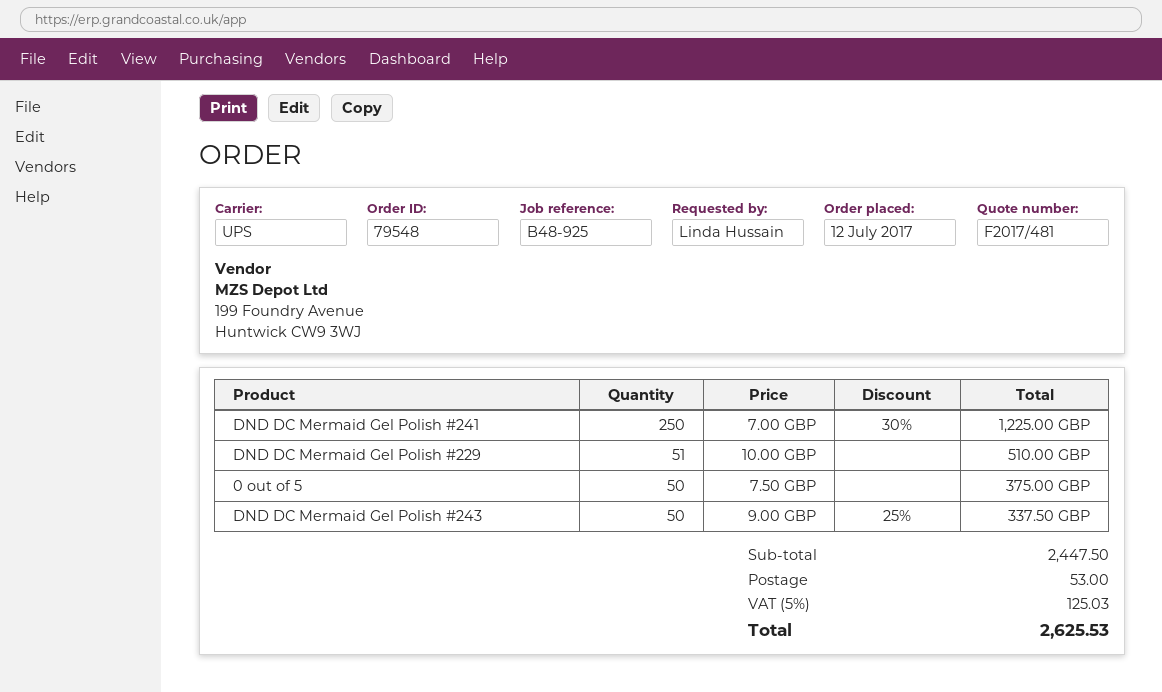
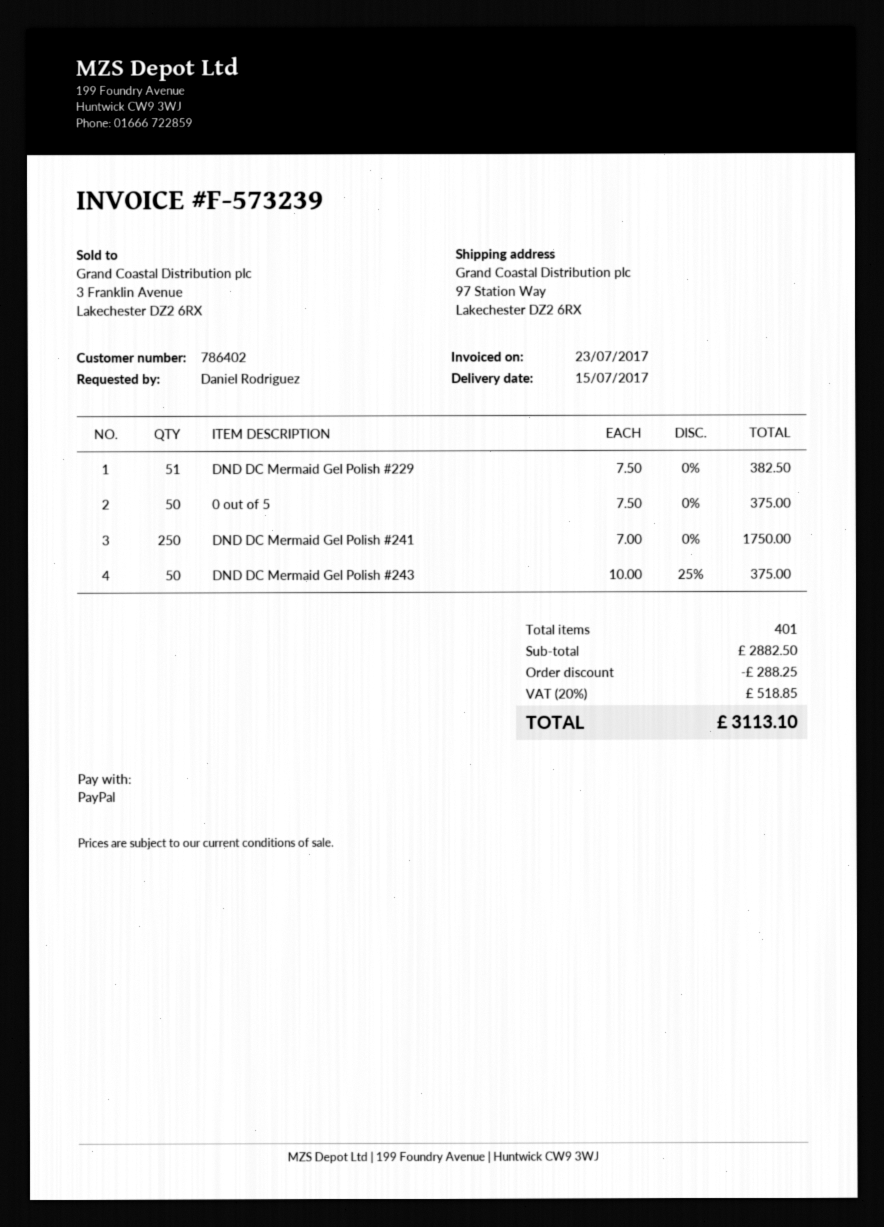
ordered by: Linda Hussain -> Daniel Rodriguez
DND DC Mermaid Gel Polish #241: 250 x 7.00 - 30% = 1225.00 -> 250 x 7.00 = 1750.00
DND DC Mermaid Gel Polish #229: 51 x 10.00 = 510.00 -> 51 x 7.50 = 382.50
DND DC Mermaid Gel Polish #243: 50 x 9.00 - 25% = 337.50 -> 50 x 10.00 - 25% = 375.00
subtotal: 2447.50 -> 2882.50
discount: none -> 288.25
shipping: 53.00 -> none
tax: 5% = 125.03 -> 20% = 518.85
total: 2625.53 -> 3113.10

